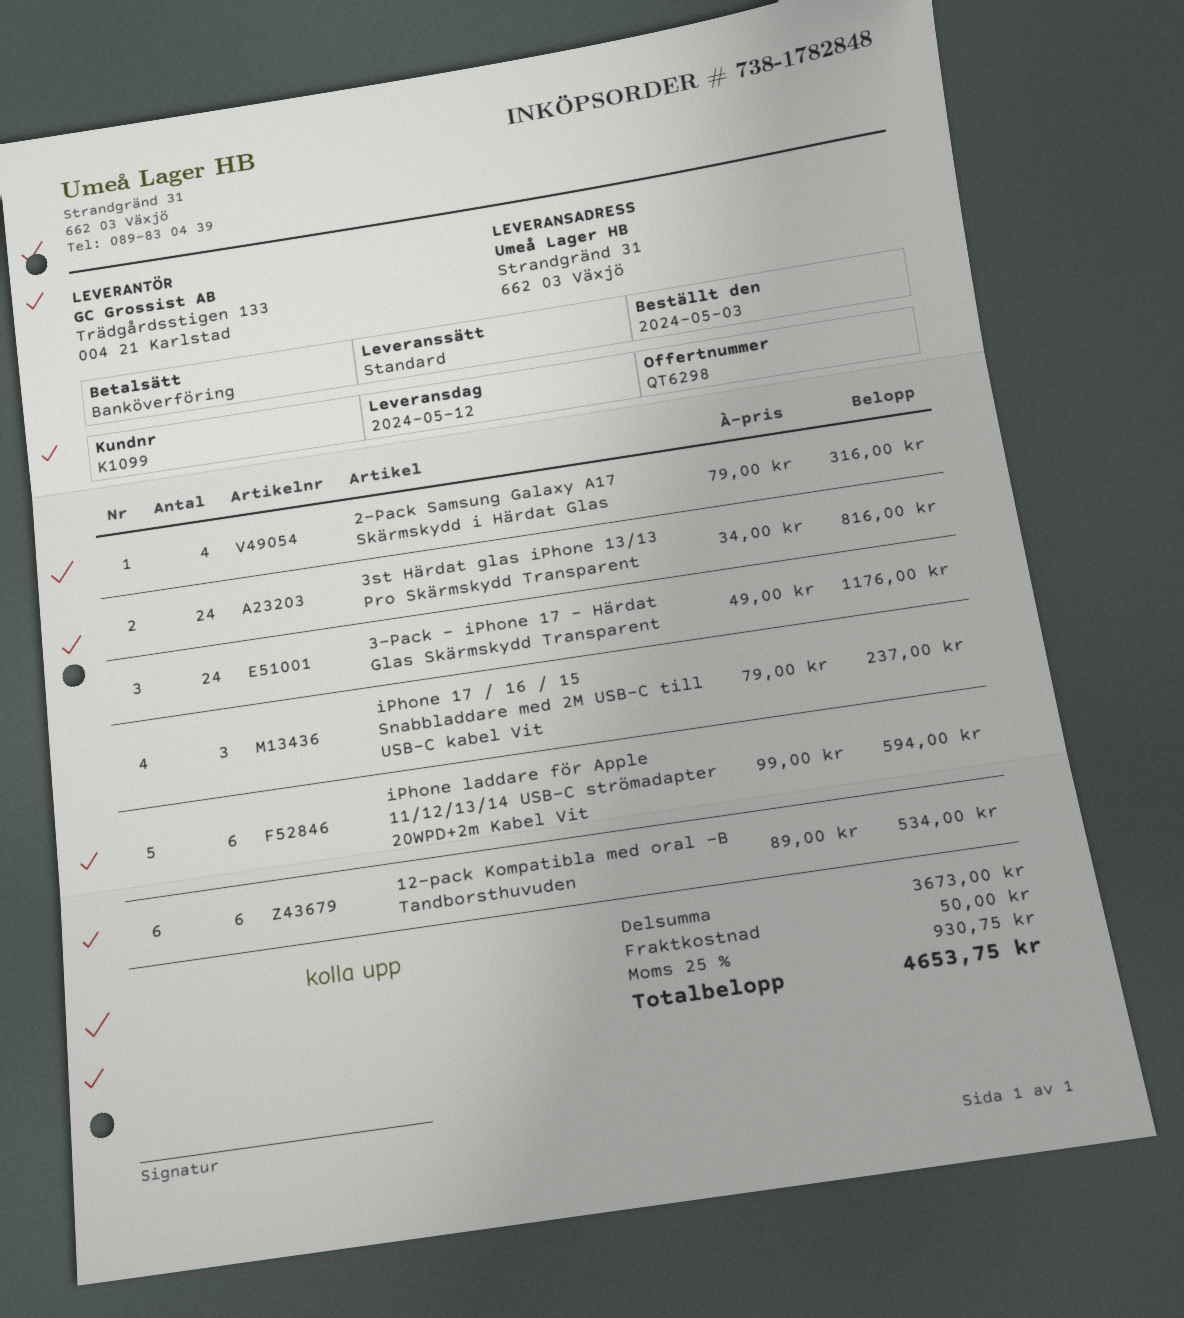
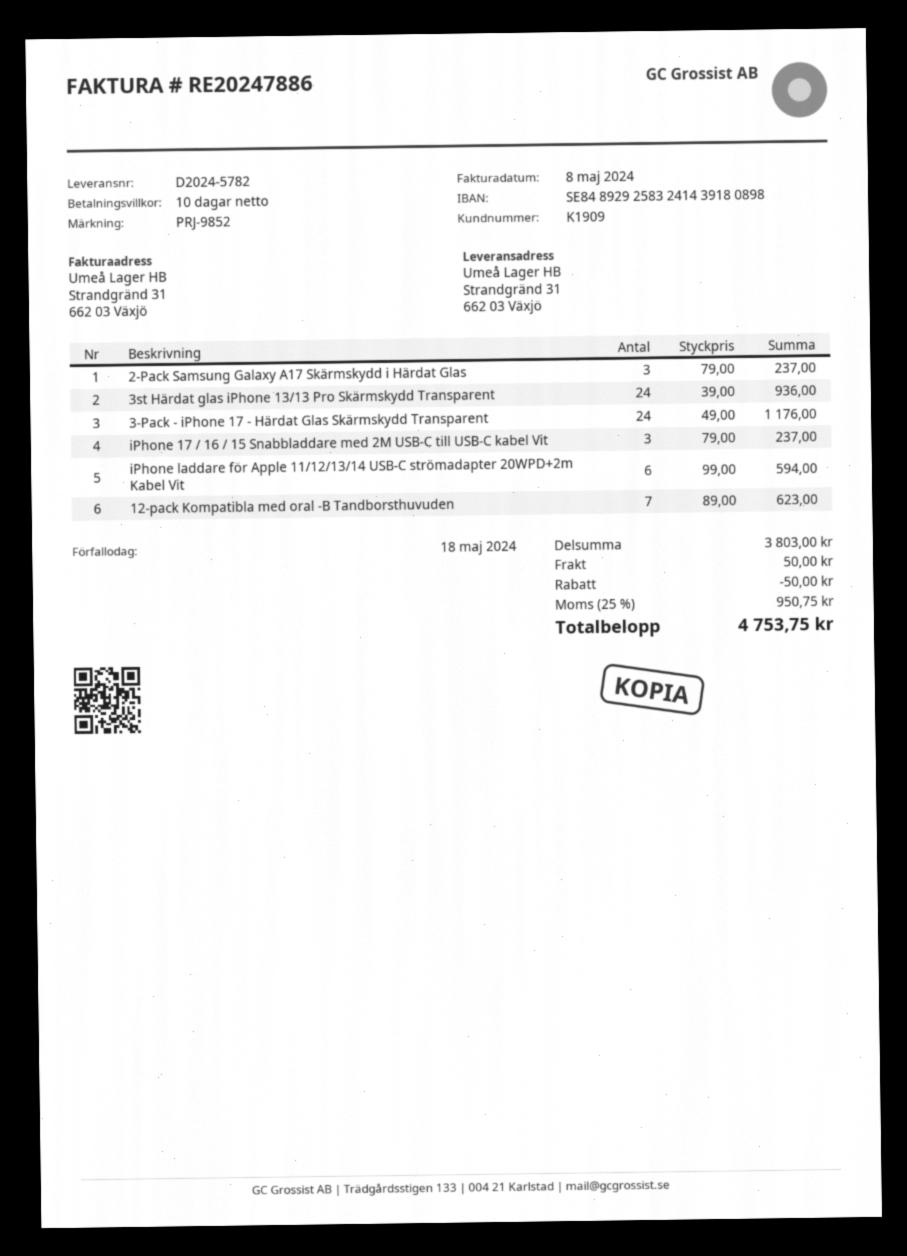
customer number: K1099 -> K1909
2-Pack Samsung Galaxy A17 Skärmskydd i Härdat Glas: 4 x 79.00 = 316.00 -> 3 x 79.00 = 237.00
3st Härdat glas iPhone 13/13 Pro Skärmskydd Transparent: 24 x 34.00 = 816.00 -> 24 x 39.00 = 936.00
12-pack Kompatibla med oral -B Tandborsthuvuden: 6 x 89.00 = 534.00 -> 7 x 89.00 = 623.00
subtotal: 3673.00 -> 3803.00
discount: none -> 50.00
tax: 25% = 930.75 -> 25% = 950.75
total: 4653.75 -> 4753.75

